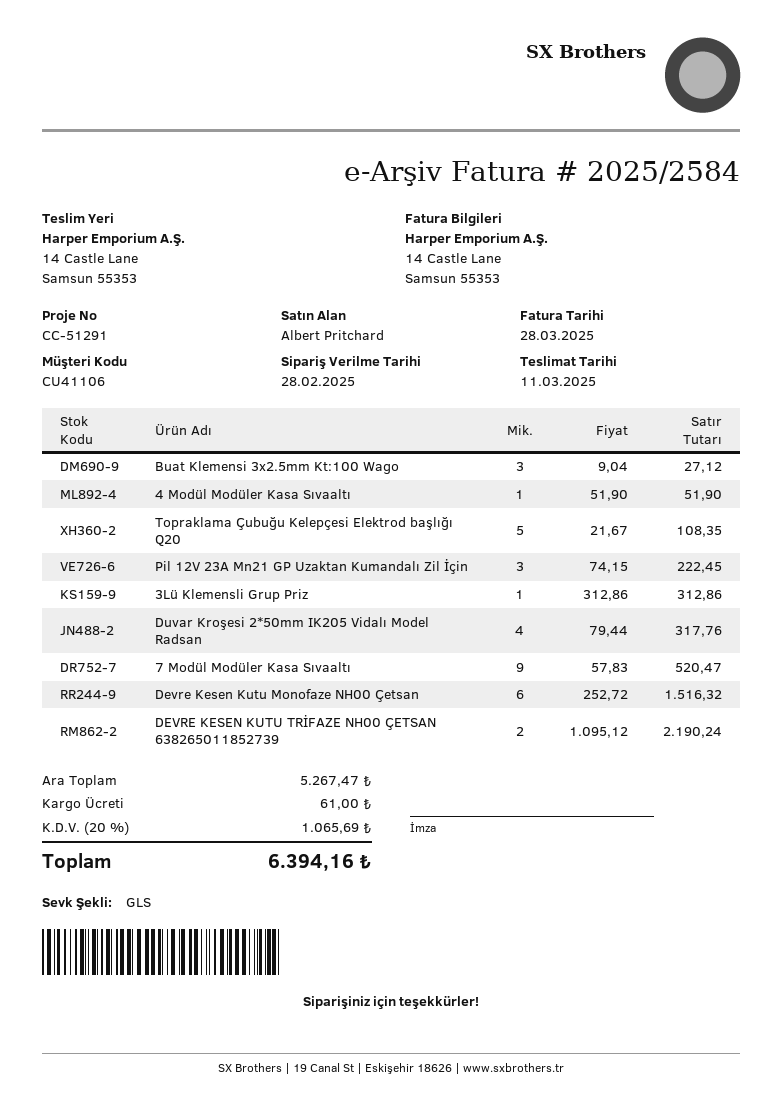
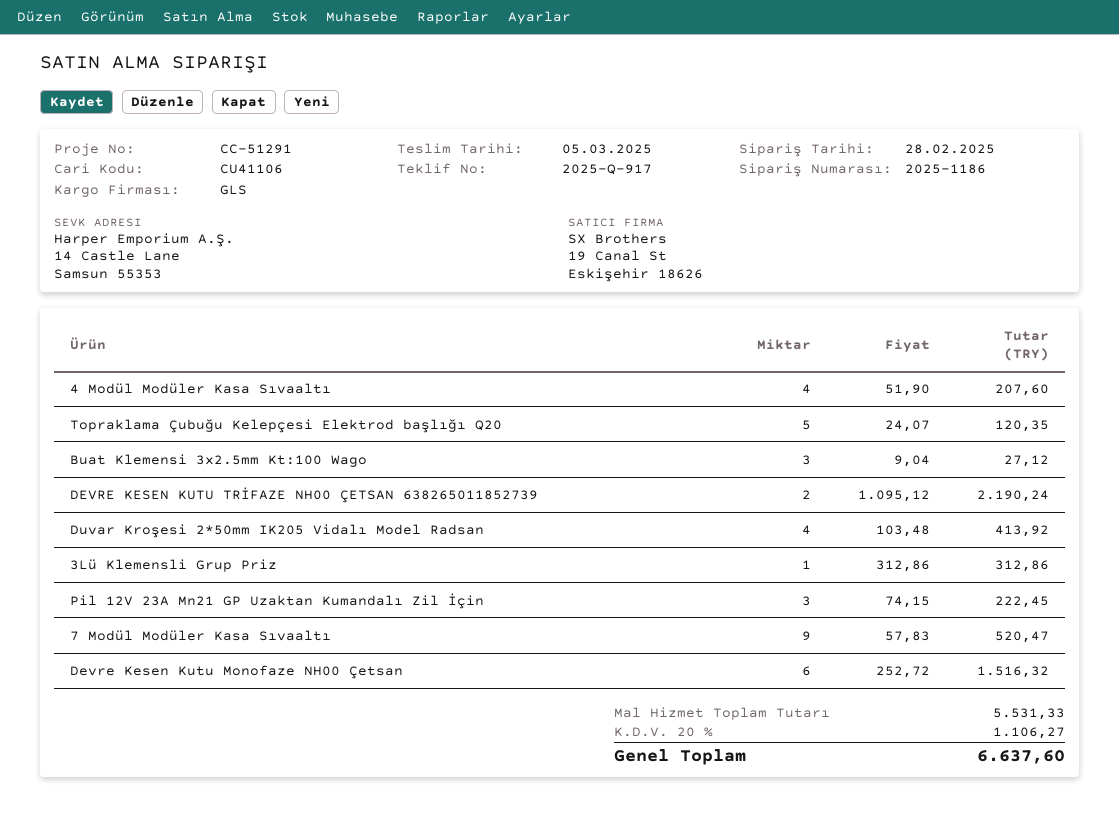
delivery date: 2025-03-11 -> 2025-03-05
4 Modül Modüler Kasa Sıvaaltı: 1 x 51.90 = 51.90 -> 4 x 51.90 = 207.60
Topraklama Çubuğu Kelepçesi Elektrod başlığı Q20: 5 x 21.67 = 108.35 -> 5 x 24.07 = 120.35
Duvar Kroşesi 2*50mm IK205 Vidalı Model Radsan: 4 x 79.44 = 317.76 -> 4 x 103.48 = 413.92
subtotal: 5267.47 -> 5531.33
shipping: 61.00 -> none
tax: 20% = 1065.69 -> 20% = 1106.27
total: 6394.16 -> 6637.60

